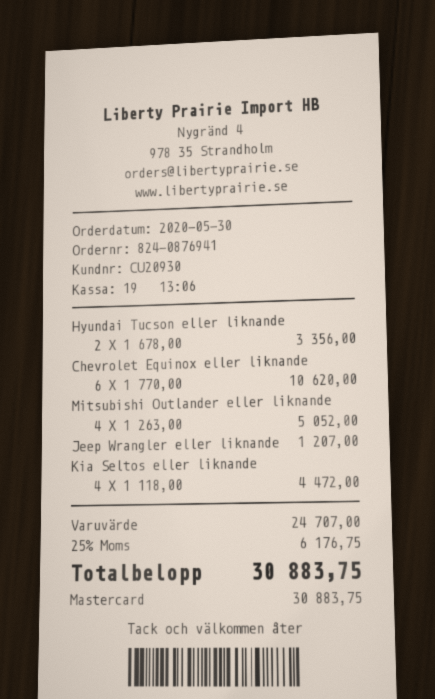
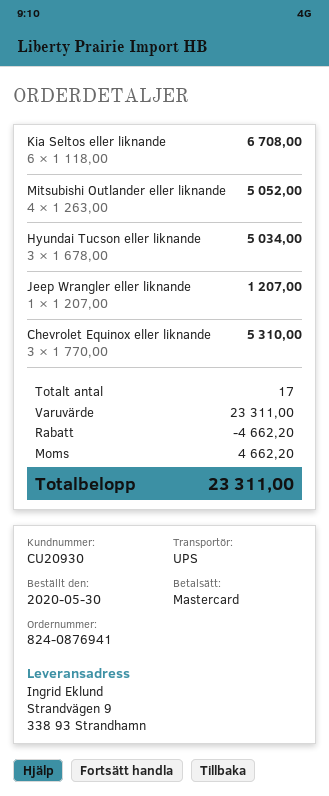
Hyundai Tucson eller liknande: 2 x 1678.00 = 3356.00 -> 3 x 1678.00 = 5034.00
Chevrolet Equinox eller liknande: 6 x 1770.00 = 10620.00 -> 3 x 1770.00 = 5310.00
Kia Seltos eller liknande: 4 x 1118.00 = 4472.00 -> 6 x 1118.00 = 6708.00
subtotal: 24707.00 -> 23311.00
discount: none -> 4662.20
tax: 6176.75 -> 4662.20
total: 30883.75 -> 23311.00

